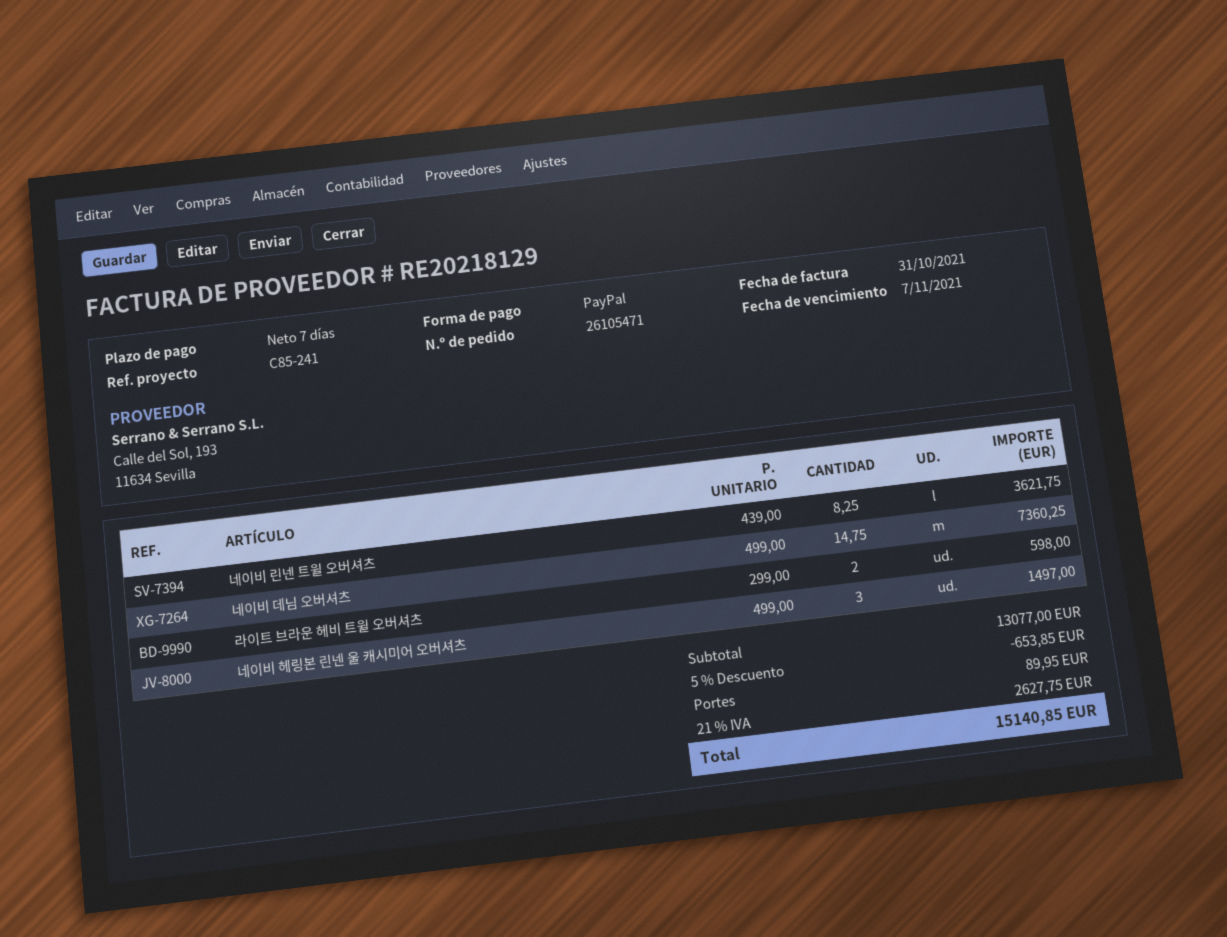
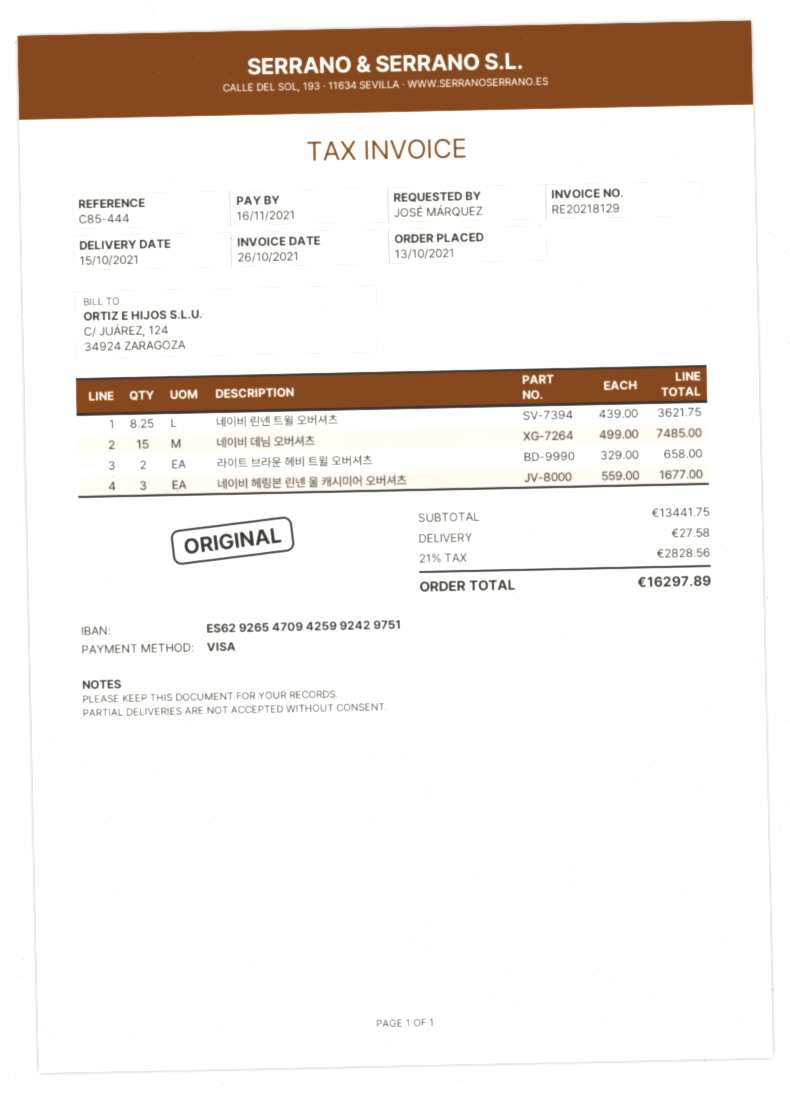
invoice date: 2021-10-31 -> 2021-10-26
due date: 2021-11-07 -> 2021-11-16
reference: C85-241 -> C85-444
payment method: PayPal -> Visa
네이비 데님 오버셔츠: 14.75 x 499.00 = 7360.25 -> 15 x 499.00 = 7485.00
라이트 브라운 헤비 트윌 오버셔츠: 2 x 299.00 = 598.00 -> 2 x 329.00 = 658.00
네이비 헤링본 린넨 울 캐시미어 오버셔츠: 3 x 499.00 = 1497.00 -> 3 x 559.00 = 1677.00
subtotal: 13077.00 -> 13441.75
discount: 5% = 653.85 -> none
shipping: 89.95 -> 27.58
tax: 21% = 2627.75 -> 21% = 2828.56
total: 15140.85 -> 16297.89

